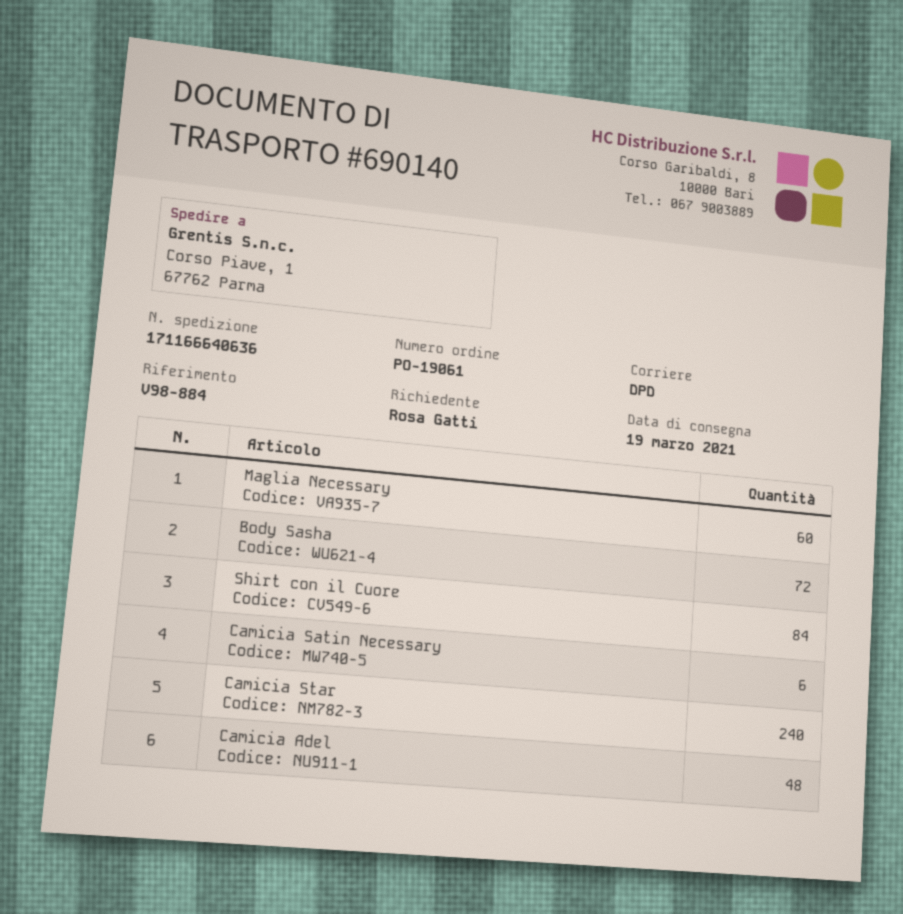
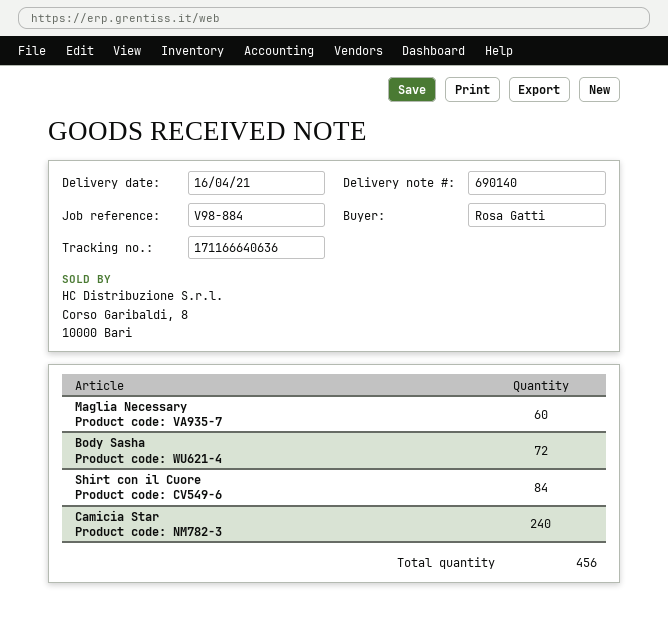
delivery date: 2021-03-19 -> 2021-04-16
Camicia Satin Necessary: 6 -> none
Camicia Adel: 48 -> none

